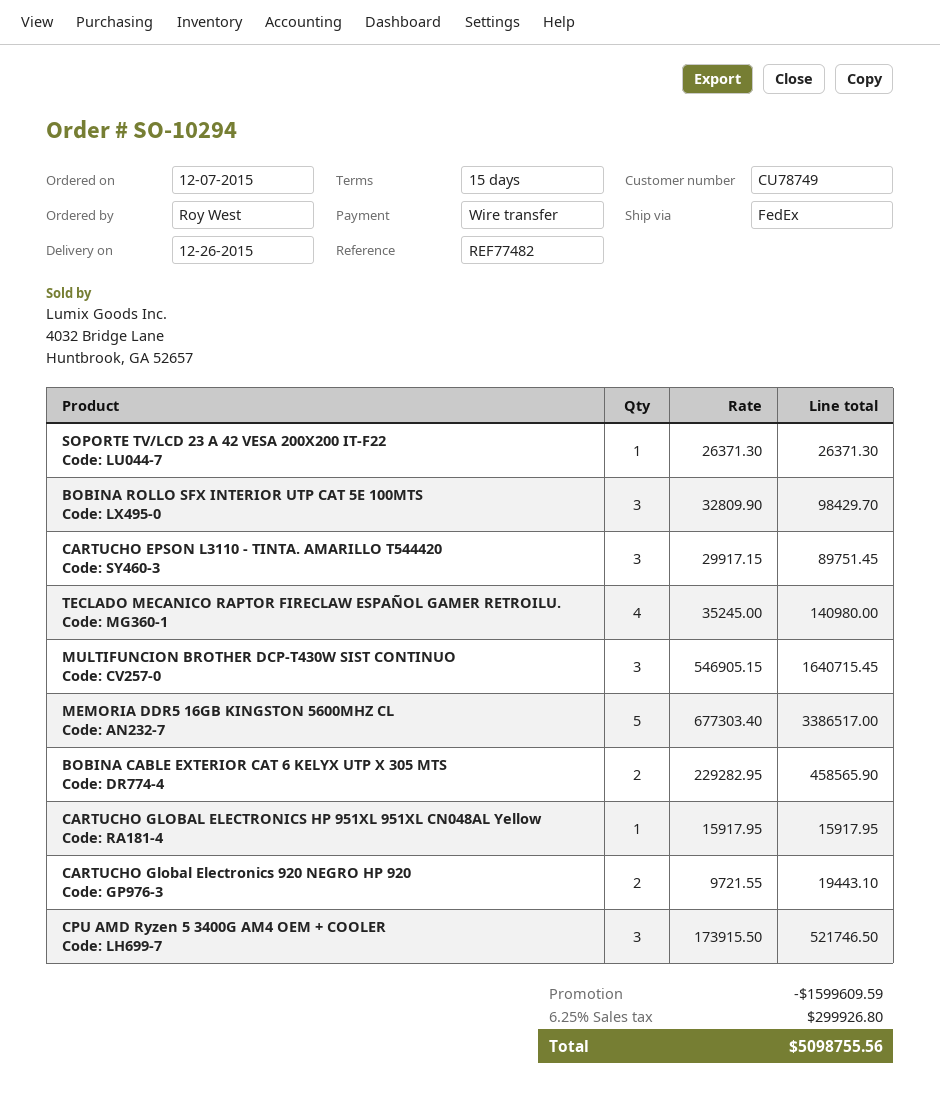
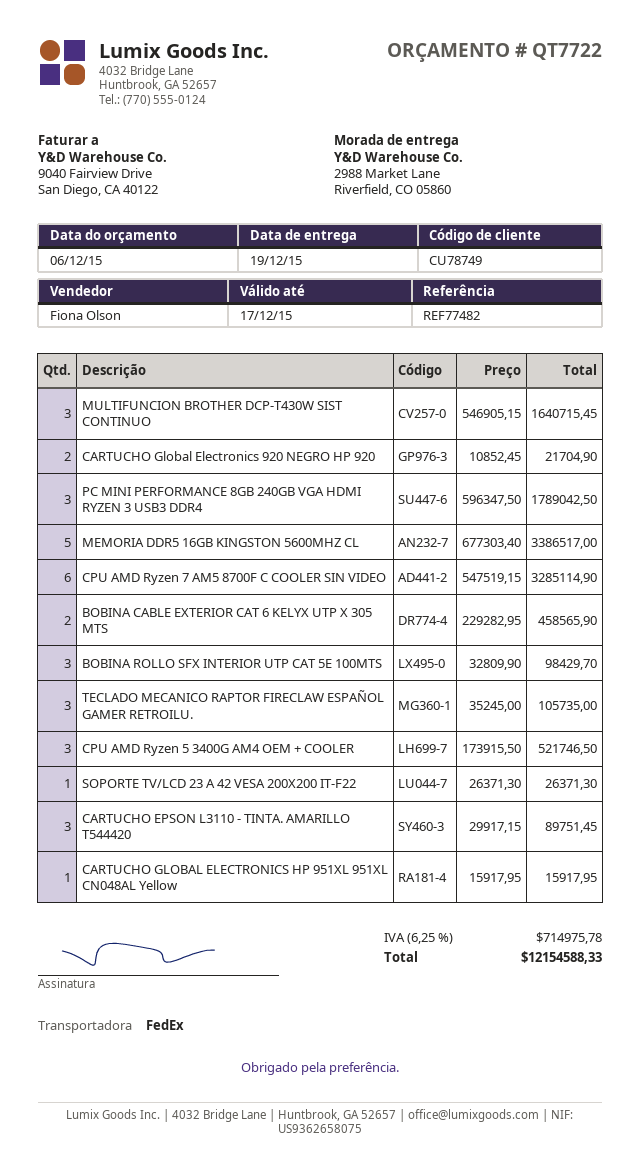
delivery date: 2015-12-26 -> 2015-12-19
TECLADO MECANICO RAPTOR FIRECLAW ESPAÑOL GAMER RETROILU.: 4 x 35245.00 = 140980.00 -> 3 x 35245.00 = 105735.00
CARTUCHO Global Electronics 920 NEGRO HP 920: 2 x 9721.55 = 19443.10 -> 2 x 10852.45 = 21704.90
PC MINI PERFORMANCE 8GB 240GB VGA HDMI RYZEN 3 USB3 DDR4: none -> 3 x 596347.50 = 1789042.50
CPU AMD Ryzen 7 AM5 8700F C COOLER SIN VIDEO: none -> 6 x 547519.15 = 3285114.90
discount: 1599609.59 -> none
tax: 6.25% = 299926.80 -> 6.25% = 714975.78
total: 5098755.56 -> 12154588.33

